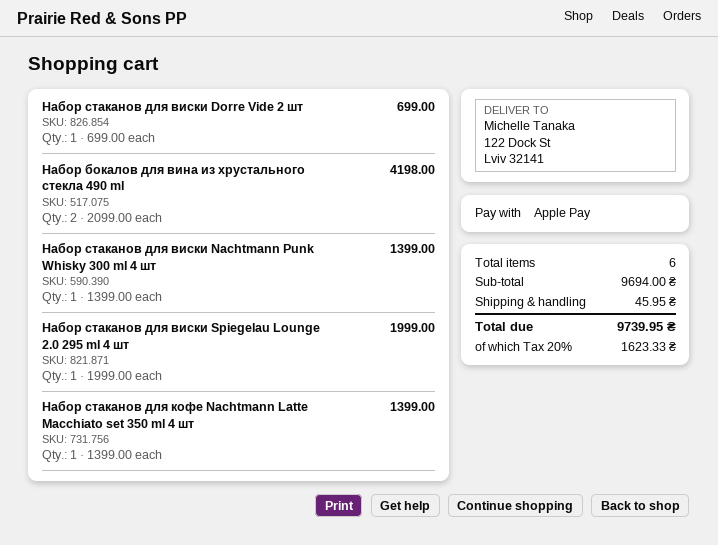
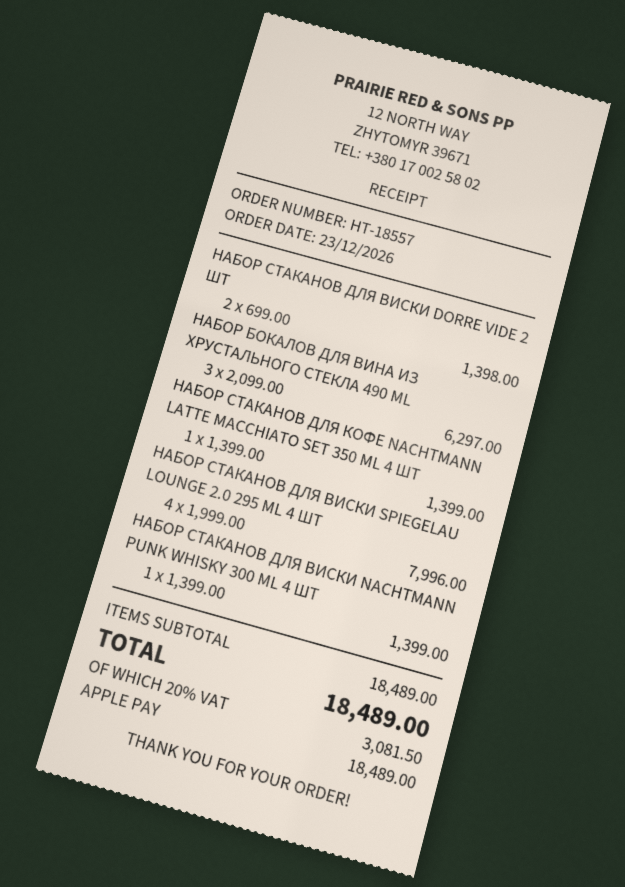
Набор стаканов для виски Dorre Vide 2 шт: 1 x 699.00 = 699.00 -> 2 x 699.00 = 1398.00
Набор бокалов для вина из хрустального стекла 490 ml: 2 x 2099.00 = 4198.00 -> 3 x 2099.00 = 6297.00
Набор стаканов для виски Spiegelau Lounge 2.0 295 ml 4 шт: 1 x 1999.00 = 1999.00 -> 4 x 1999.00 = 7996.00
subtotal: 9694.00 -> 18489.00
shipping: 45.95 -> none
tax: 20% = 1623.33 -> 20% = 3081.50
total: 9739.95 -> 18489.00

